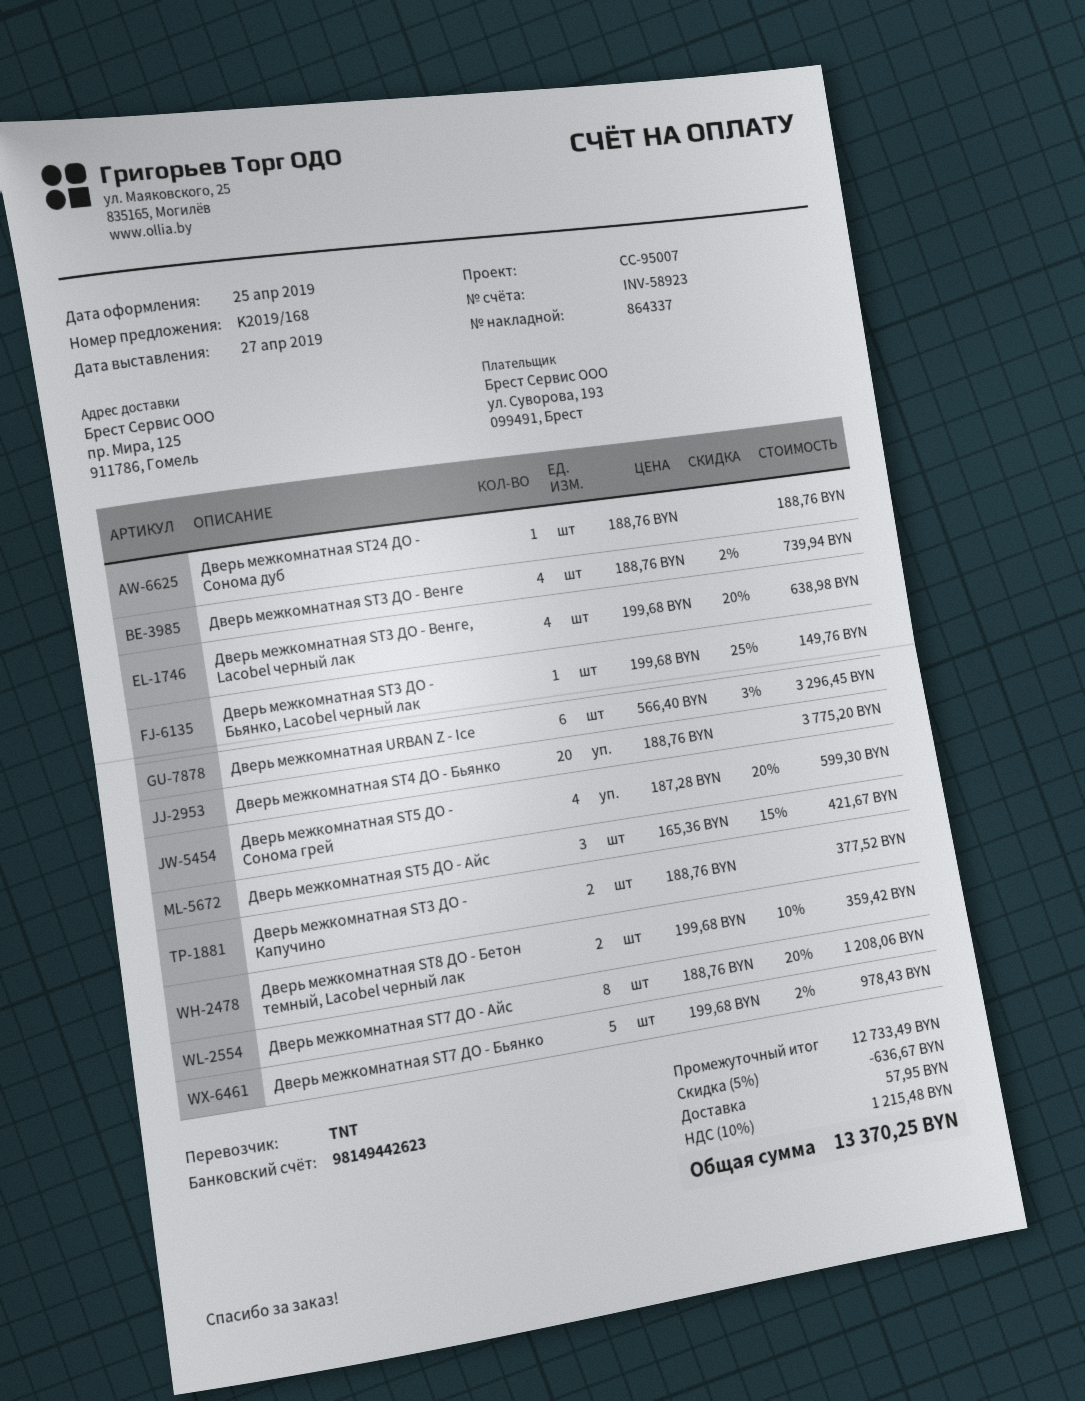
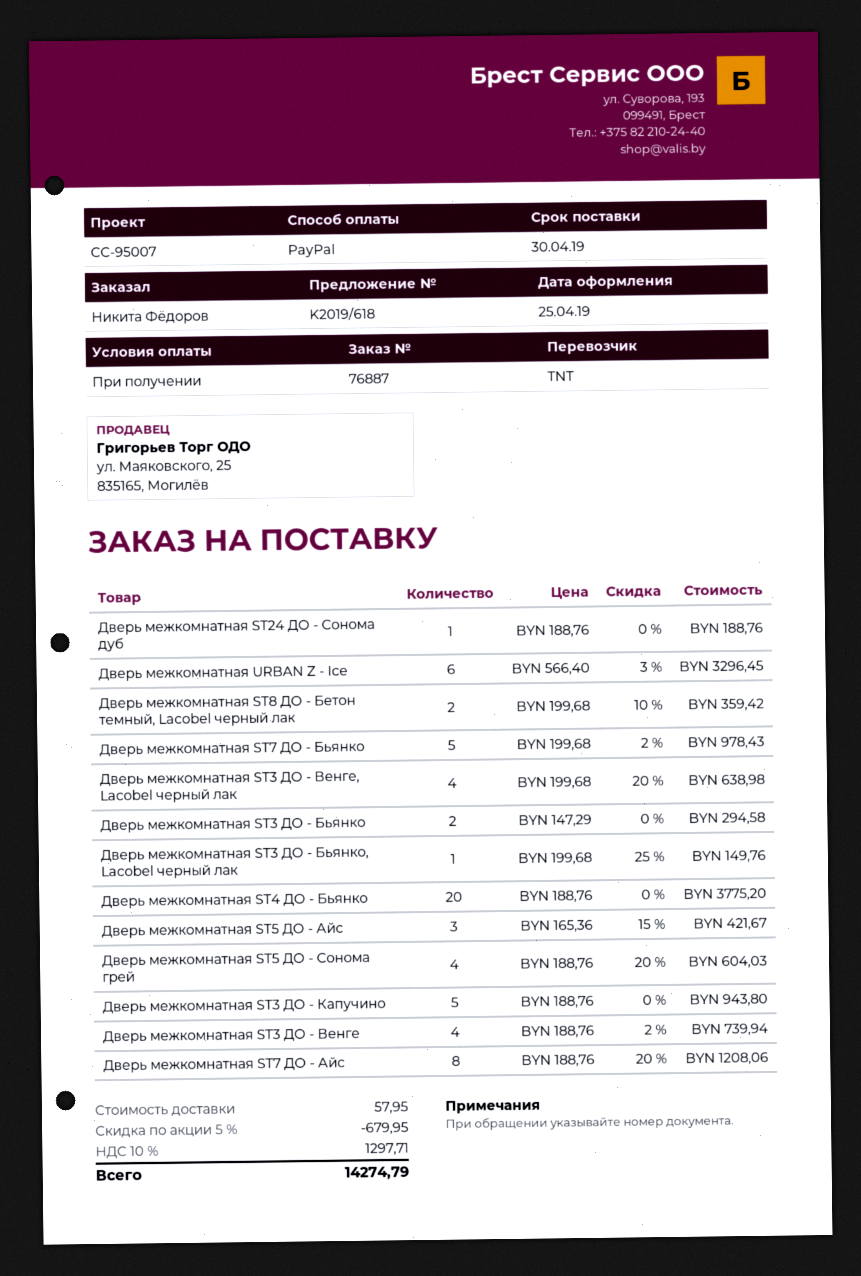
quote number: K2019/168 -> K2019/618
Дверь межкомнатная ST5 ДО - Сонома грей: 4 x 187.28 - 20% = 599.30 -> 4 x 188.76 - 20% = 604.03
Дверь межкомнатная ST3 ДО - Капучино: 2 x 188.76 = 377.52 -> 5 x 188.76 = 943.80
Дверь межкомнатная ST3 ДО - Бьянко: none -> 2 x 147.29 = 294.58
discount: 5% = 636.67 -> 5% = 679.95
tax: 10% = 1215.48 -> 10% = 1297.71
total: 13370.25 -> 14274.79

